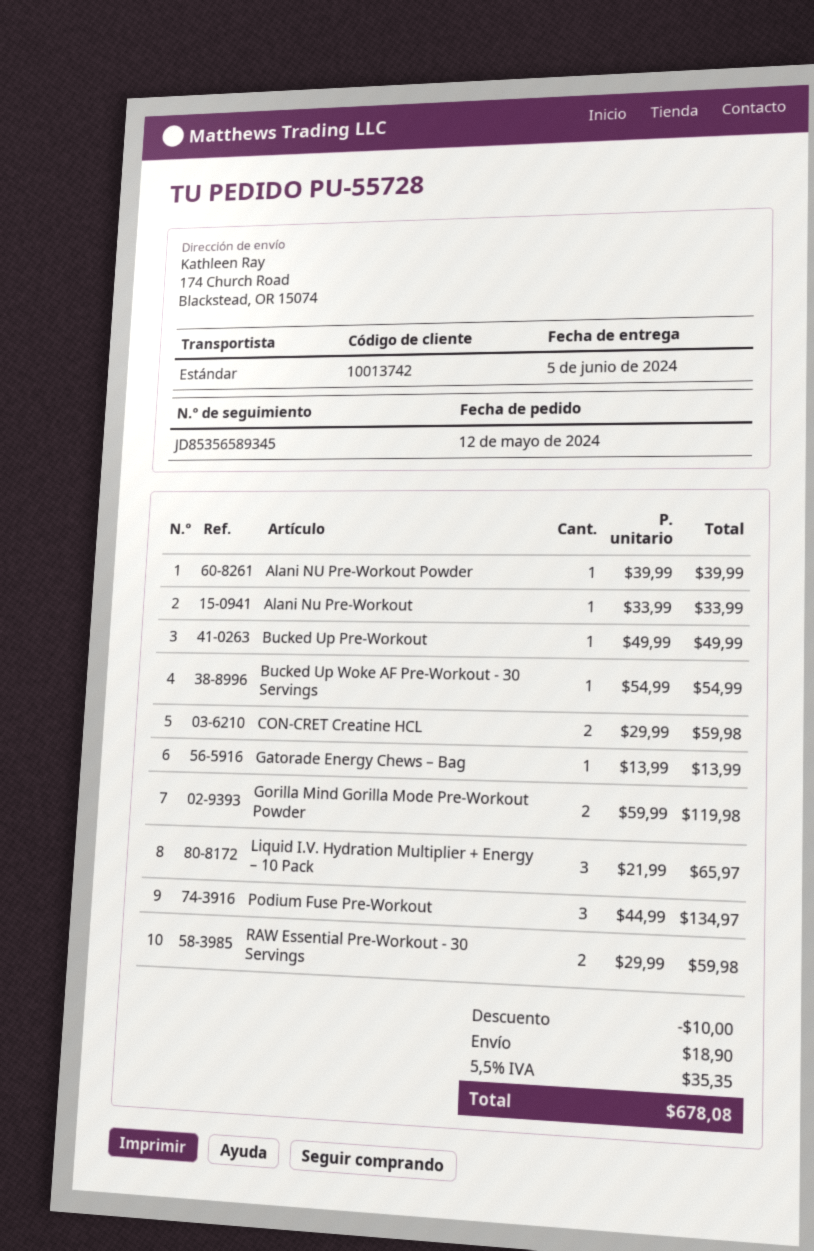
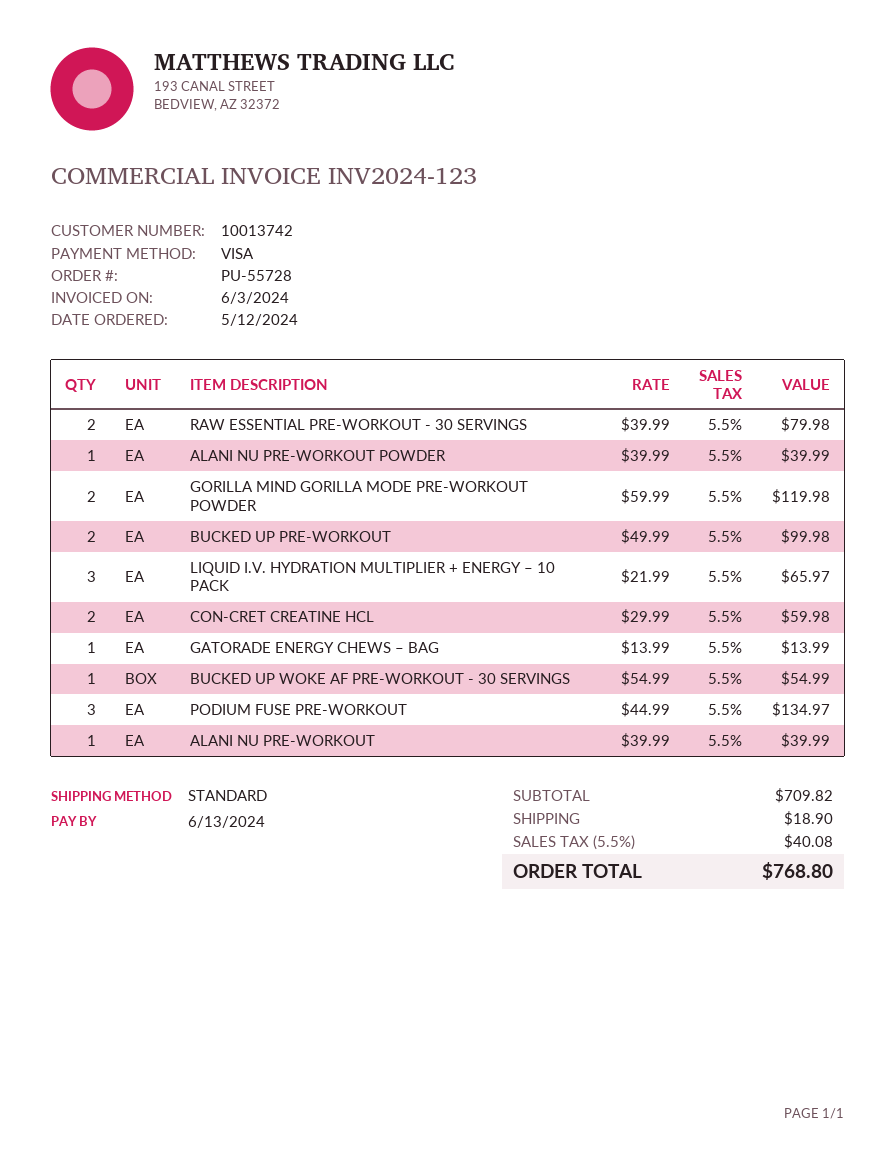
Alani Nu Pre-Workout: 1 x 33.99 = 33.99 -> 1 x 39.99 = 39.99
Bucked Up Pre-Workout: 1 x 49.99 = 49.99 -> 2 x 49.99 = 99.98
RAW Essential Pre-Workout - 30 Servings: 2 x 29.99 = 59.98 -> 2 x 39.99 = 79.98
discount: 10.00 -> none
tax: 5.5% = 35.35 -> 5.5% = 40.08
total: 678.08 -> 768.80

